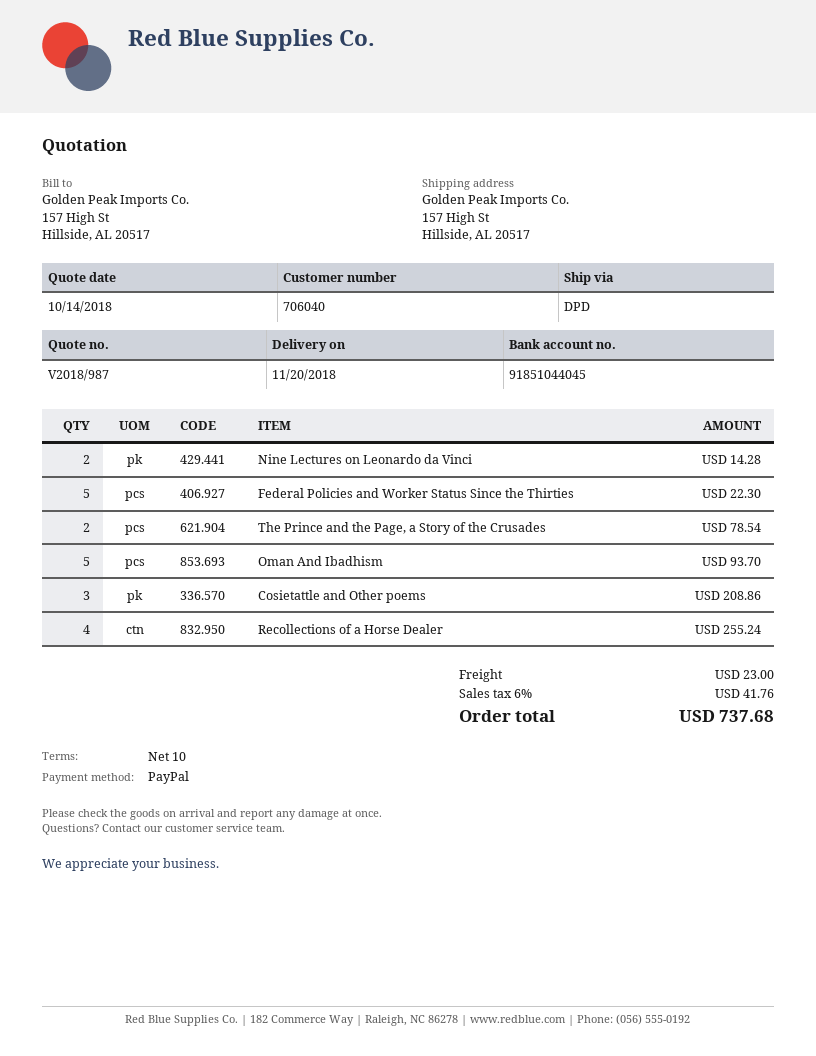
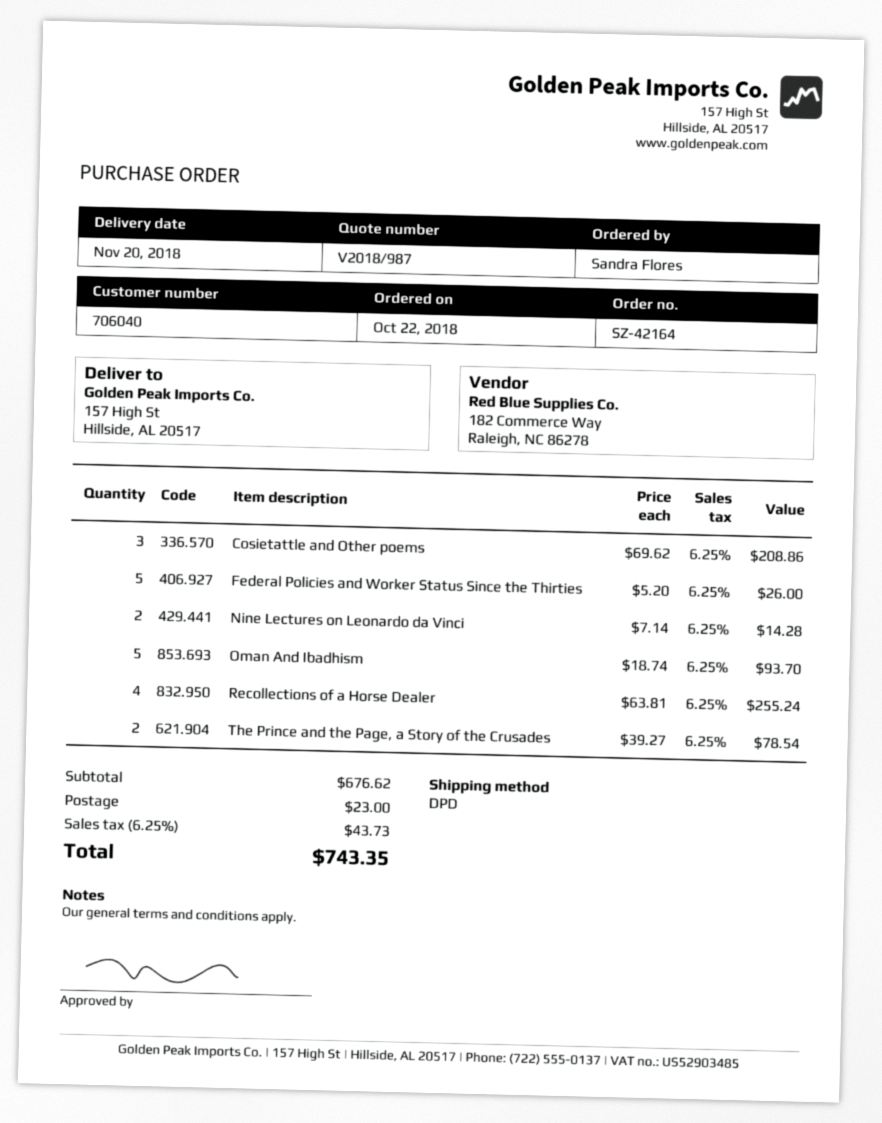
Federal Policies and Worker Status Since the Thirties: 5 for 22.30 -> 5 for 26.00
tax: 6% = 41.76 -> 6.25% = 43.73
total: 737.68 -> 743.35

